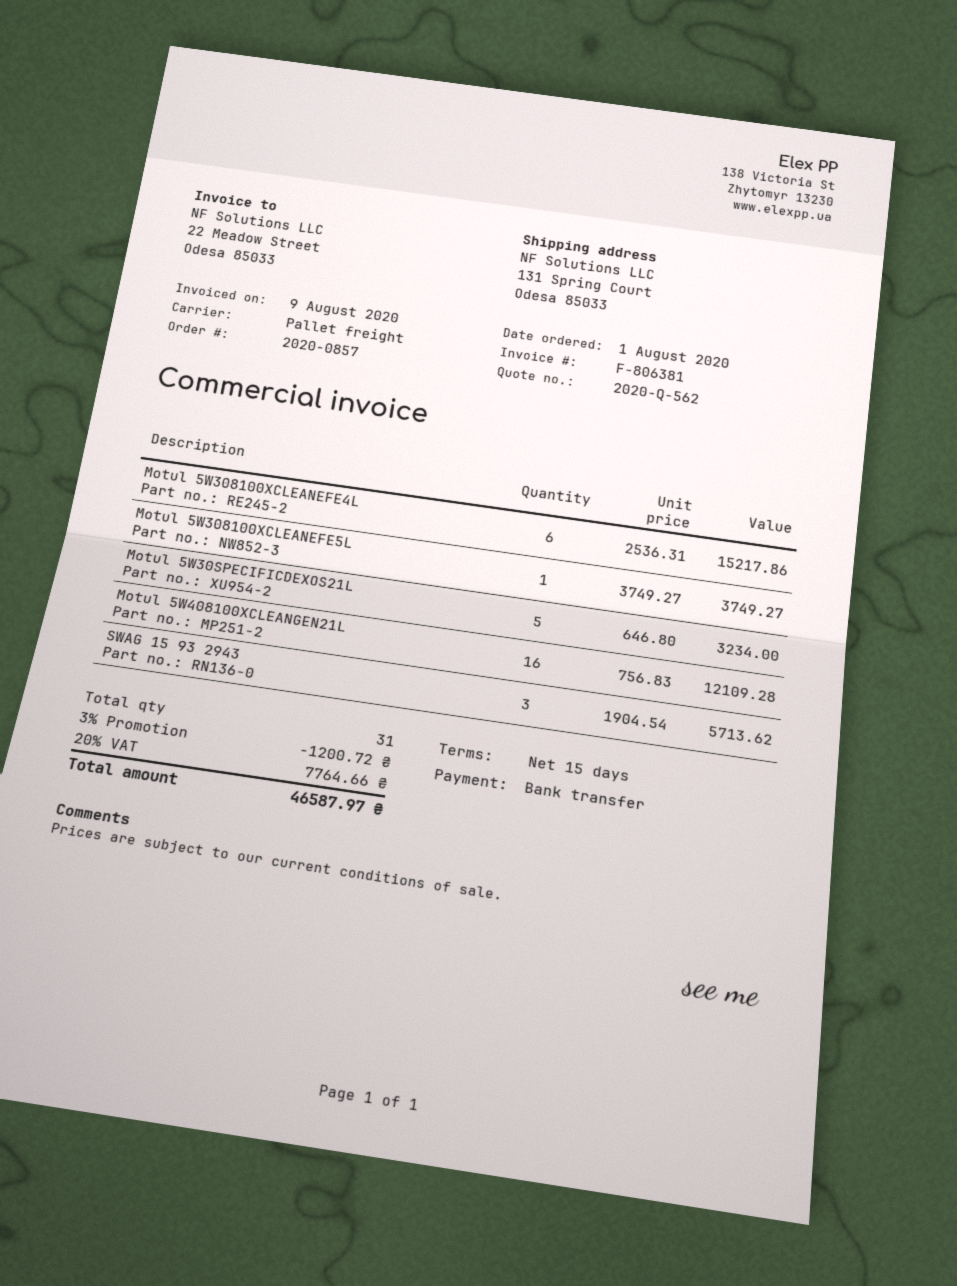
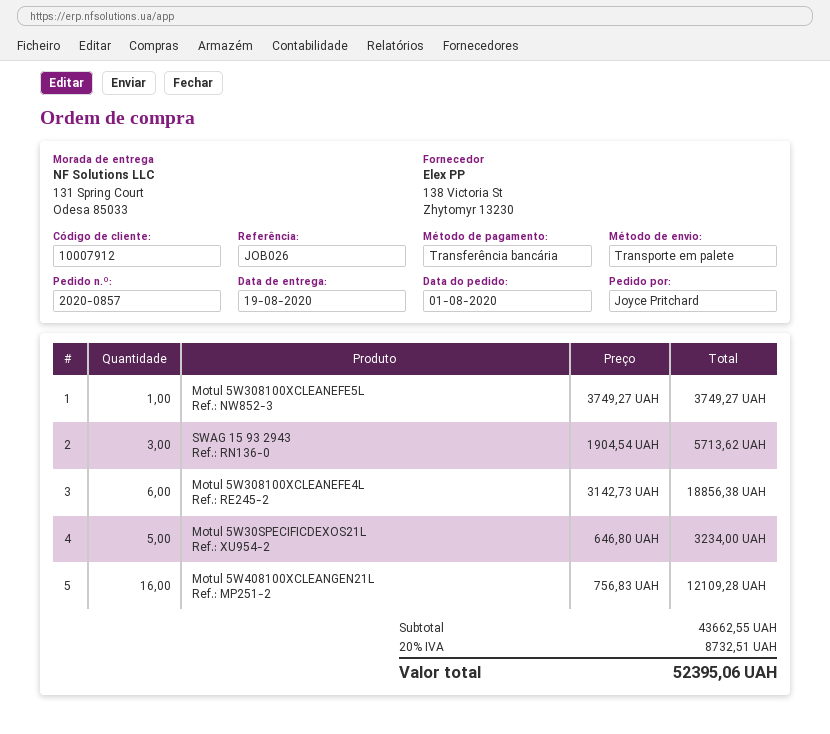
Motul 5W308100XCLEANEFE4L: 6 x 2536.31 = 15217.86 -> 6 x 3142.73 = 18856.38
discount: 3% = 1200.72 -> none
tax: 20% = 7764.66 -> 20% = 8732.51
total: 46587.97 -> 52395.06

